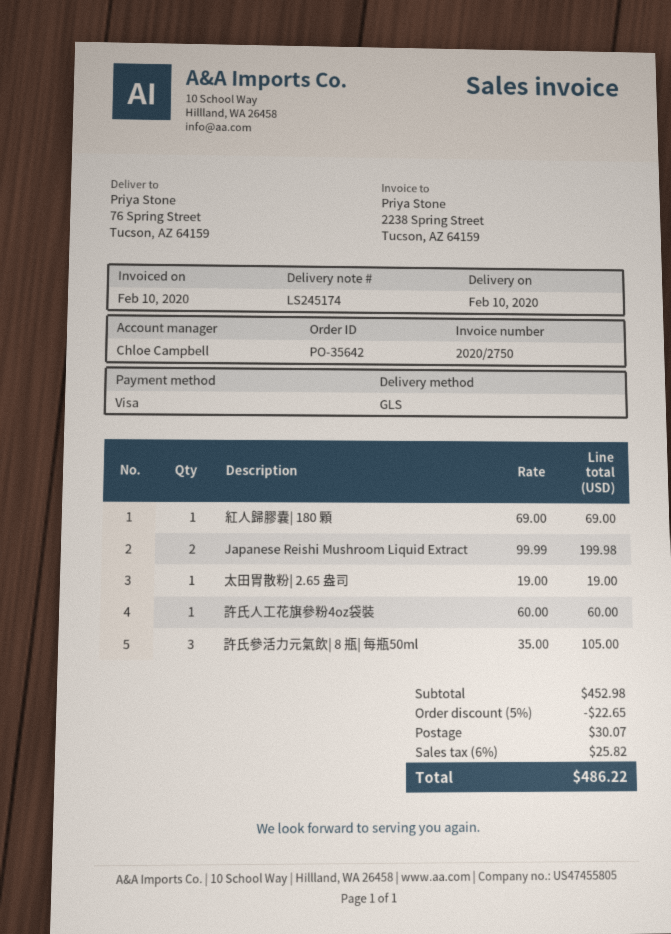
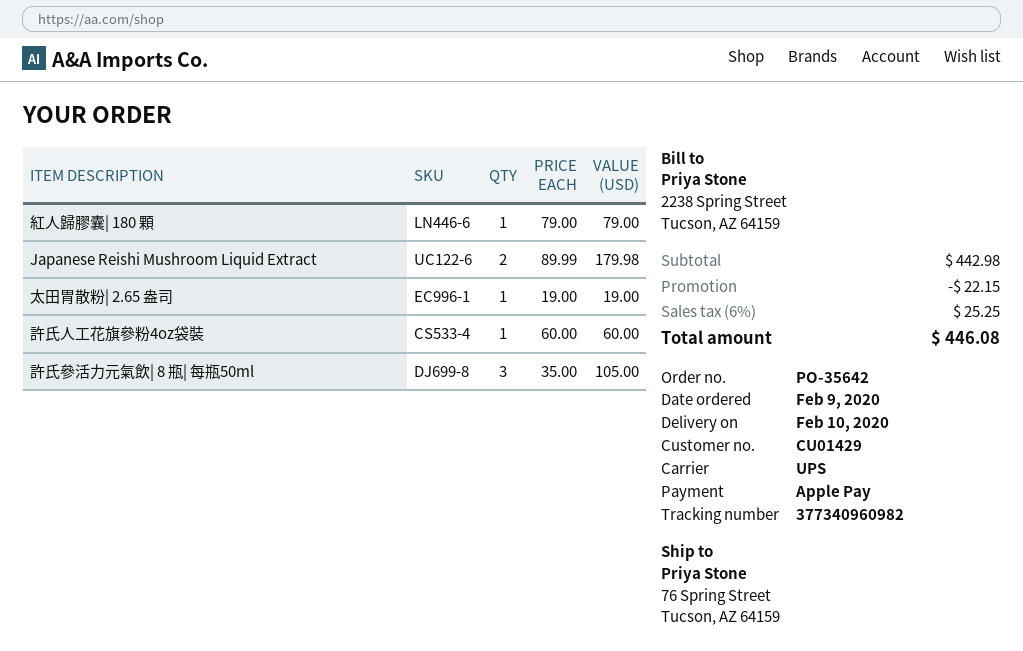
payment method: Visa -> Apple Pay
shipping method: GLS -> UPS
紅人歸膠囊| 180 顆: 1 x 69.00 = 69.00 -> 1 x 79.00 = 79.00
Japanese Reishi Mushroom Liquid Extract: 2 x 99.99 = 199.98 -> 2 x 89.99 = 179.98
subtotal: 452.98 -> 442.98
discount: 22.65 -> 22.15
shipping: 30.07 -> none
tax: 6% = 25.82 -> 6% = 25.25
total: 486.22 -> 446.08

